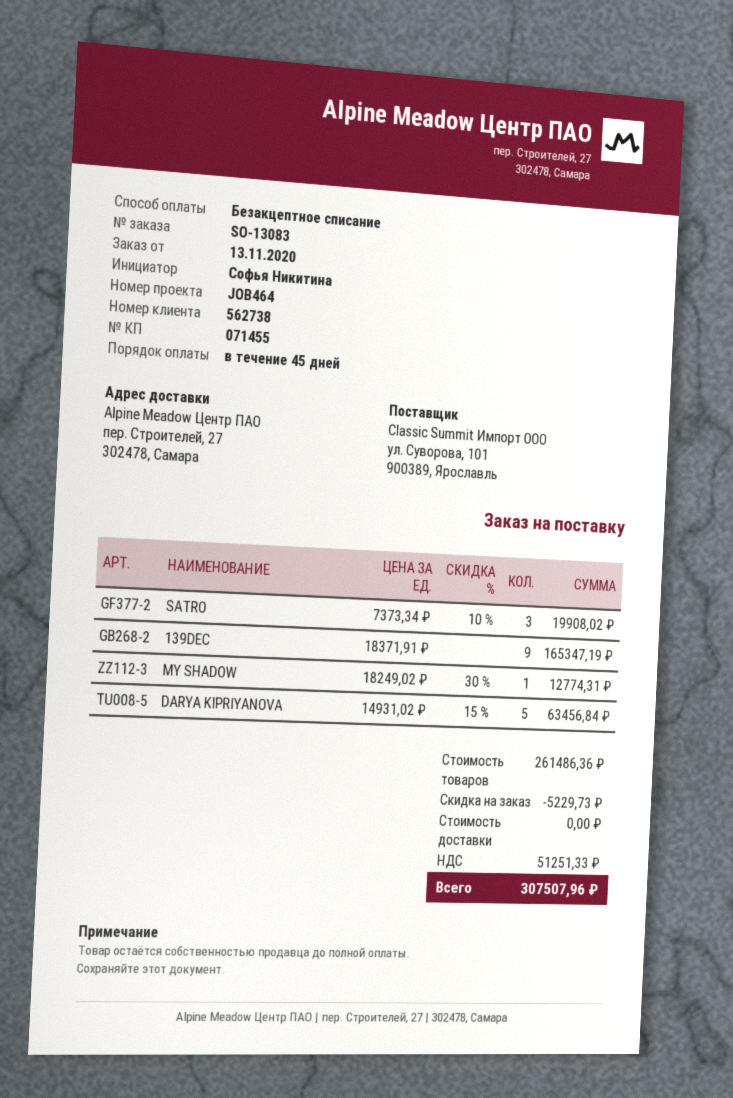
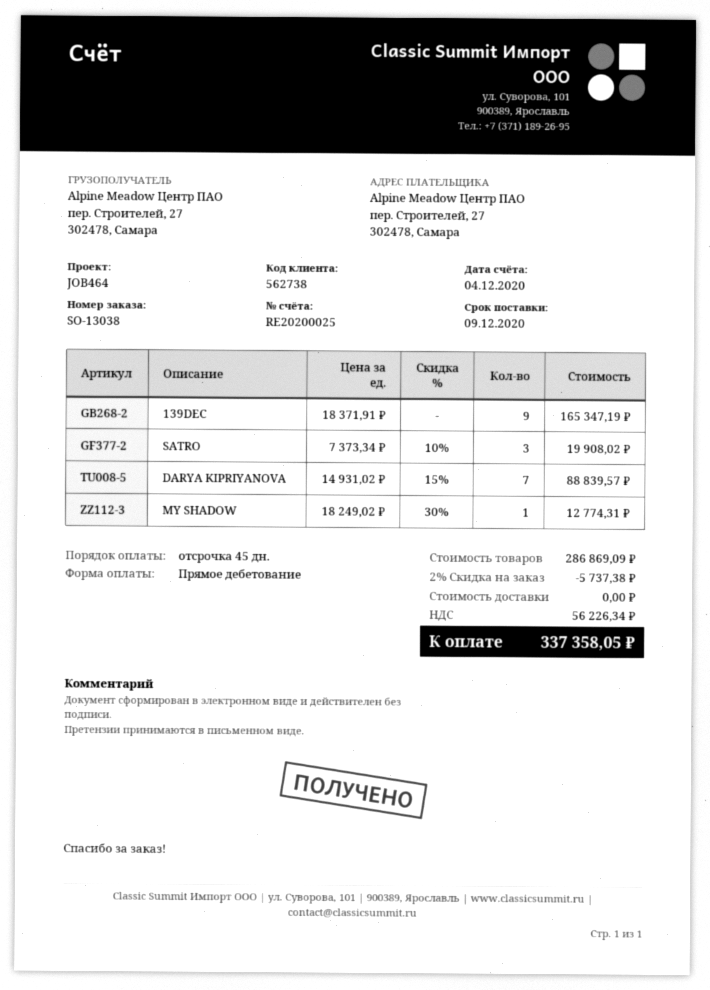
order number: SO-13083 -> SO-13038
DARYA KIPRIYANOVA: 5 x 14931.02 - 15% = 63456.84 -> 7 x 14931.02 - 15% = 88839.57
subtotal: 261486.36 -> 286869.09
discount: 5229.73 -> 5737.38
tax: 51251.33 -> 56226.34
total: 307507.96 -> 337358.05

